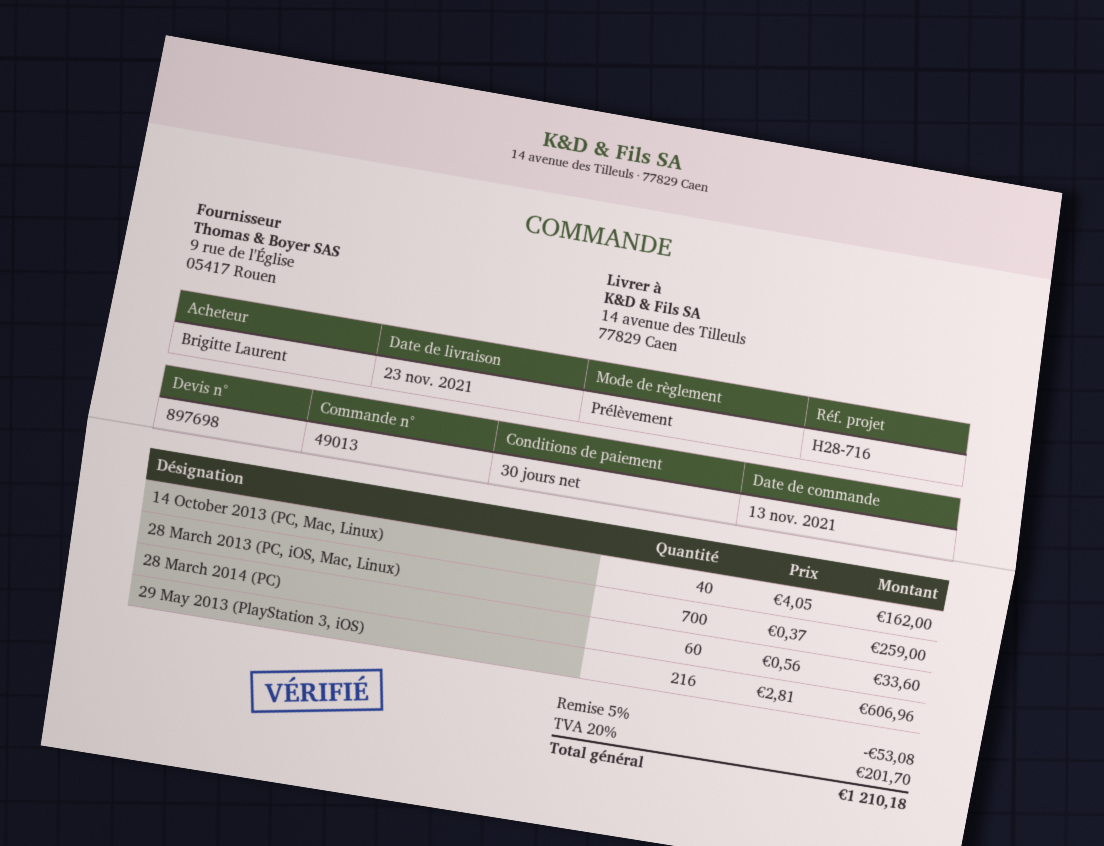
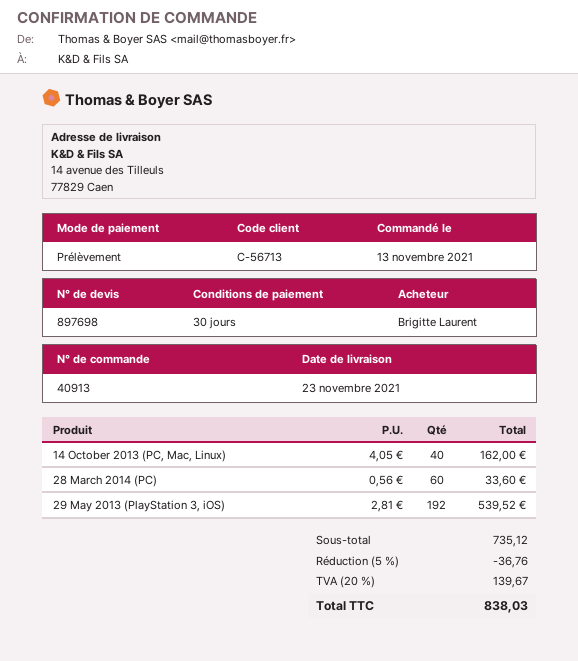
order number: 49013 -> 40913
28 March 2013 (PC, iOS, Mac, Linux): 700 x 0.37 = 259.00 -> none
29 May 2013 (PlayStation 3, iOS): 216 x 2.81 = 606.96 -> 192 x 2.81 = 539.52
discount: 5% = 53.08 -> 5% = 36.76
tax: 20% = 201.70 -> 20% = 139.67
total: 1210.18 -> 838.03

